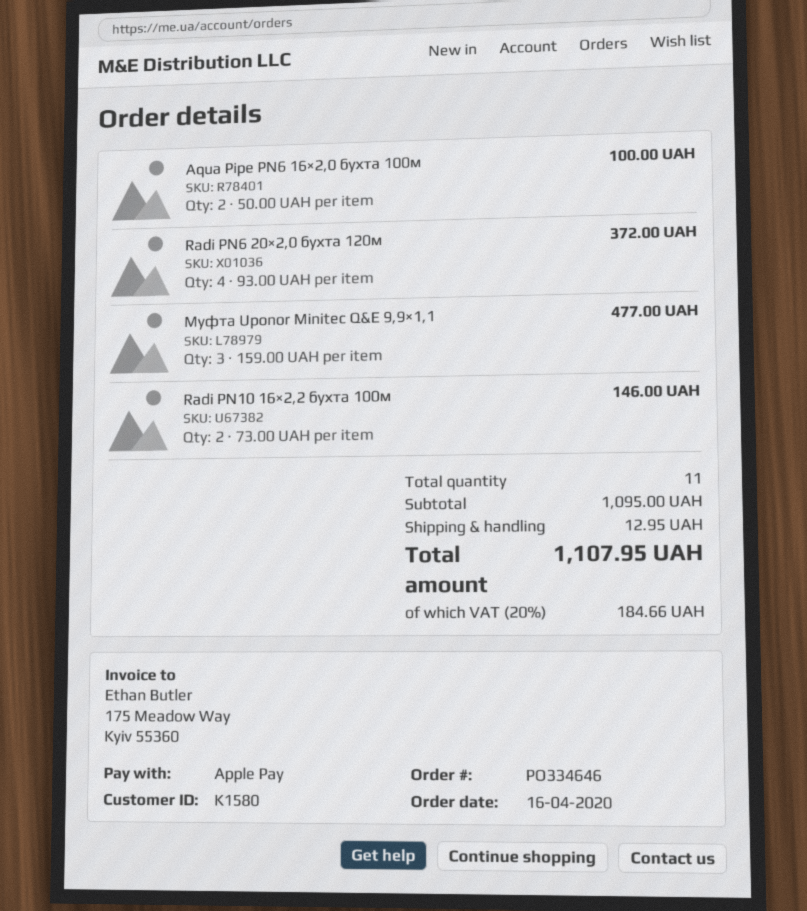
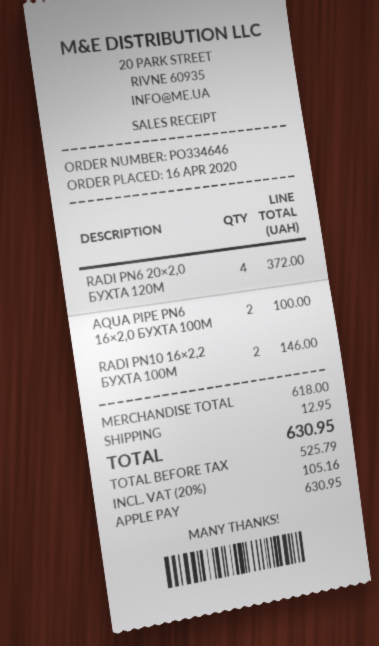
Муфта Uponor Minitec Q&E 9,9×1,1: 3 for 477.00 -> none
subtotal: 1095.00 -> 618.00
tax: 20% = 184.66 -> 20% = 105.16
total: 1107.95 -> 630.95

